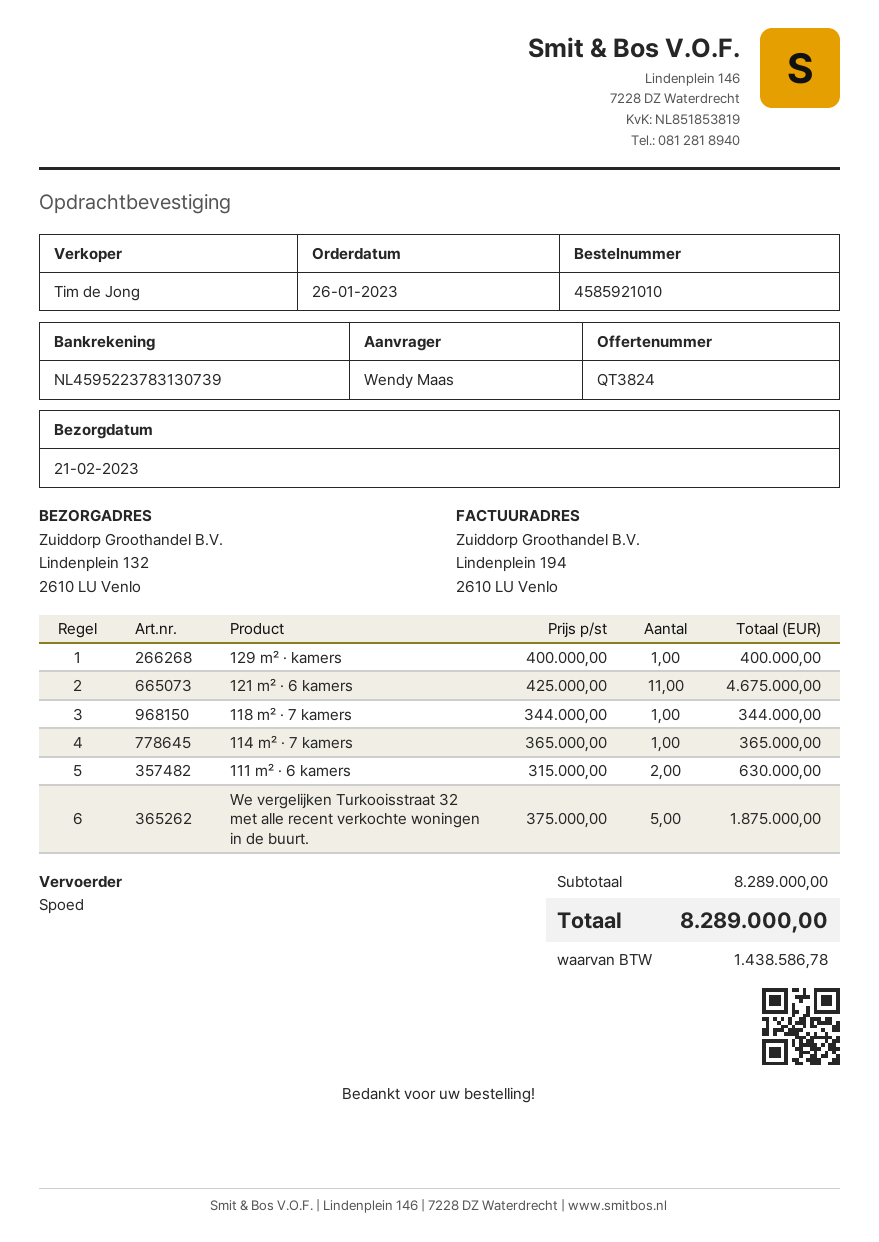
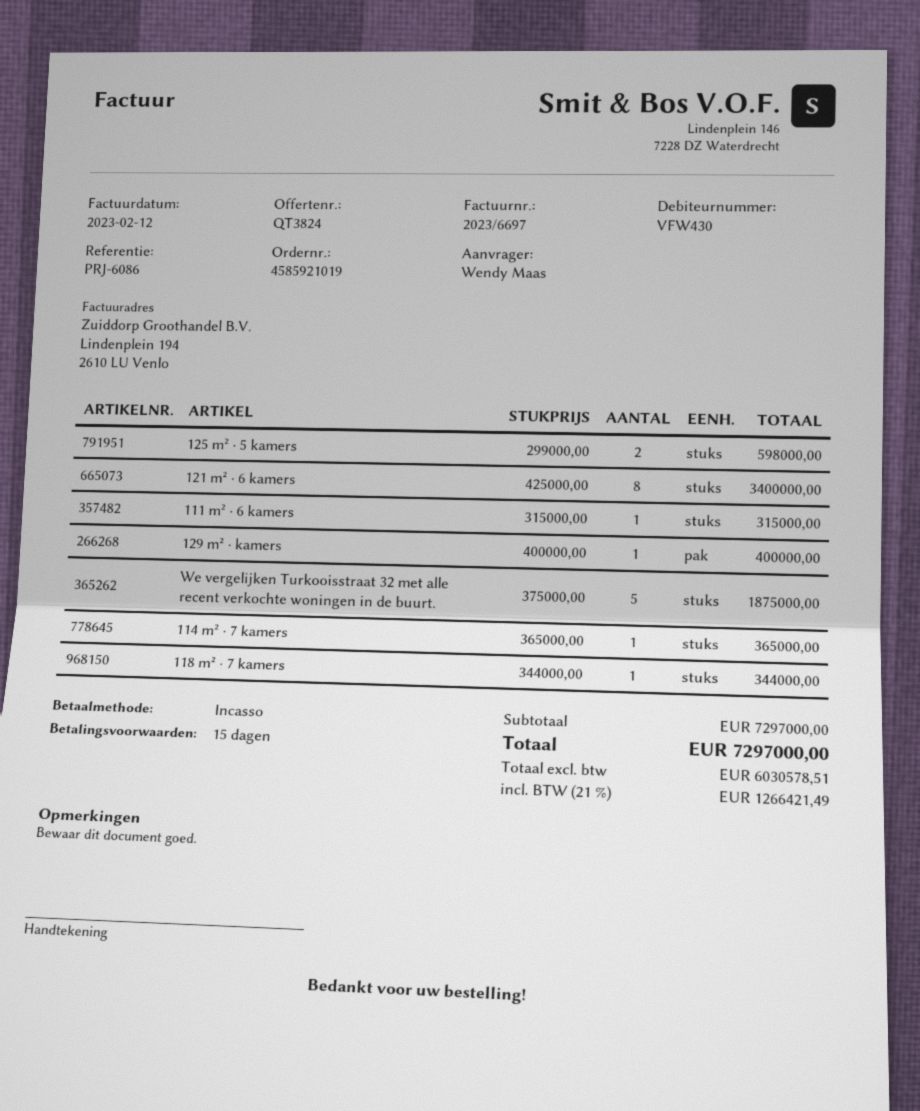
order number: 4585921010 -> 4585921019
121 m² · 6 kamers: 11 x 425000.00 = 4675000.00 -> 8 x 425000.00 = 3400000.00
111 m² · 6 kamers: 2 x 315000.00 = 630000.00 -> 1 x 315000.00 = 315000.00
125 m² · 5 kamers: none -> 2 x 299000.00 = 598000.00
subtotal: 8289000.00 -> 7297000.00
tax: 1438586.78 -> 1266421.49
total: 8289000.00 -> 7297000.00

